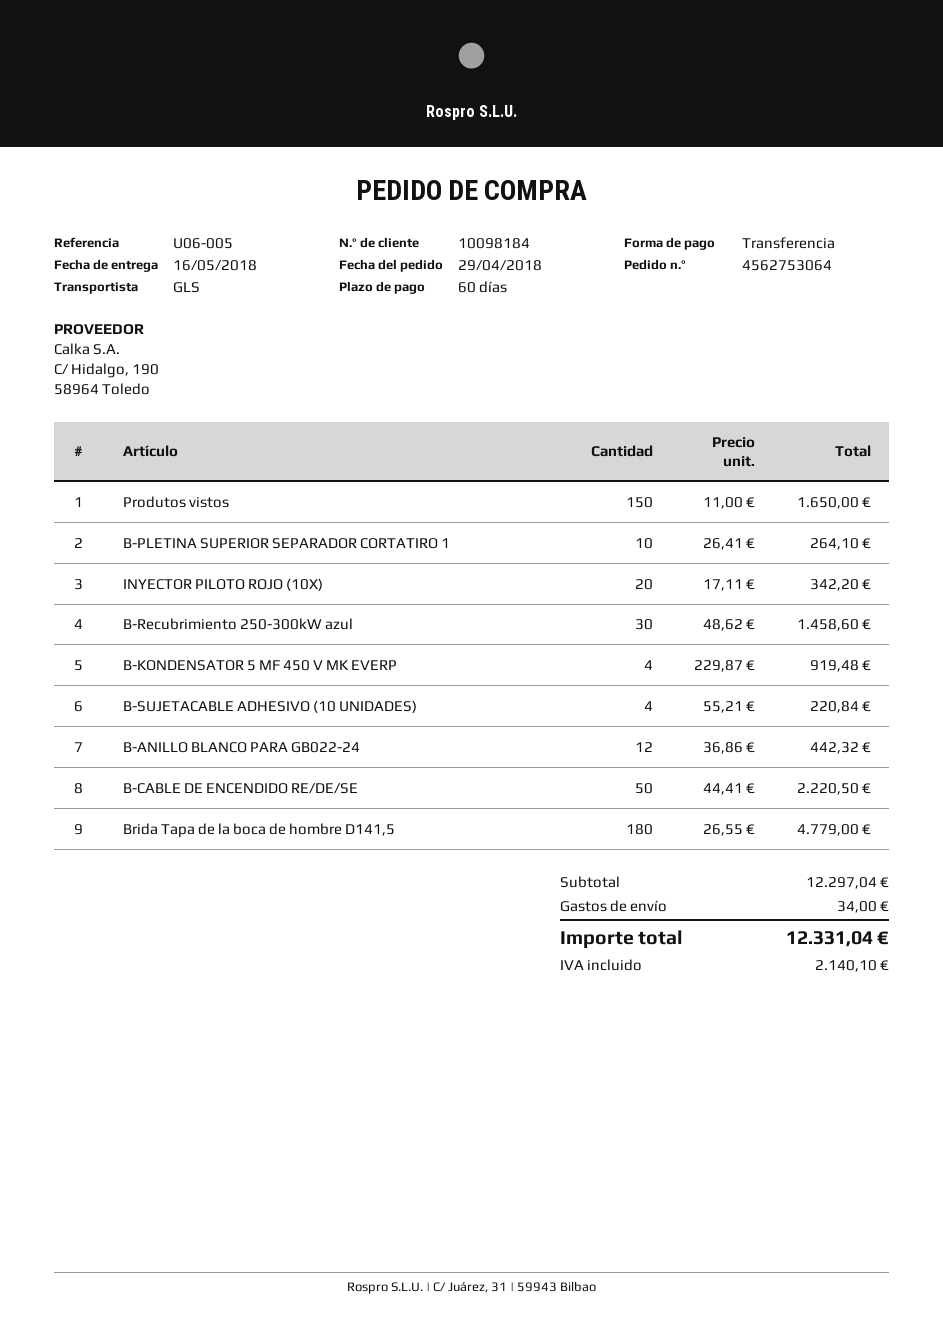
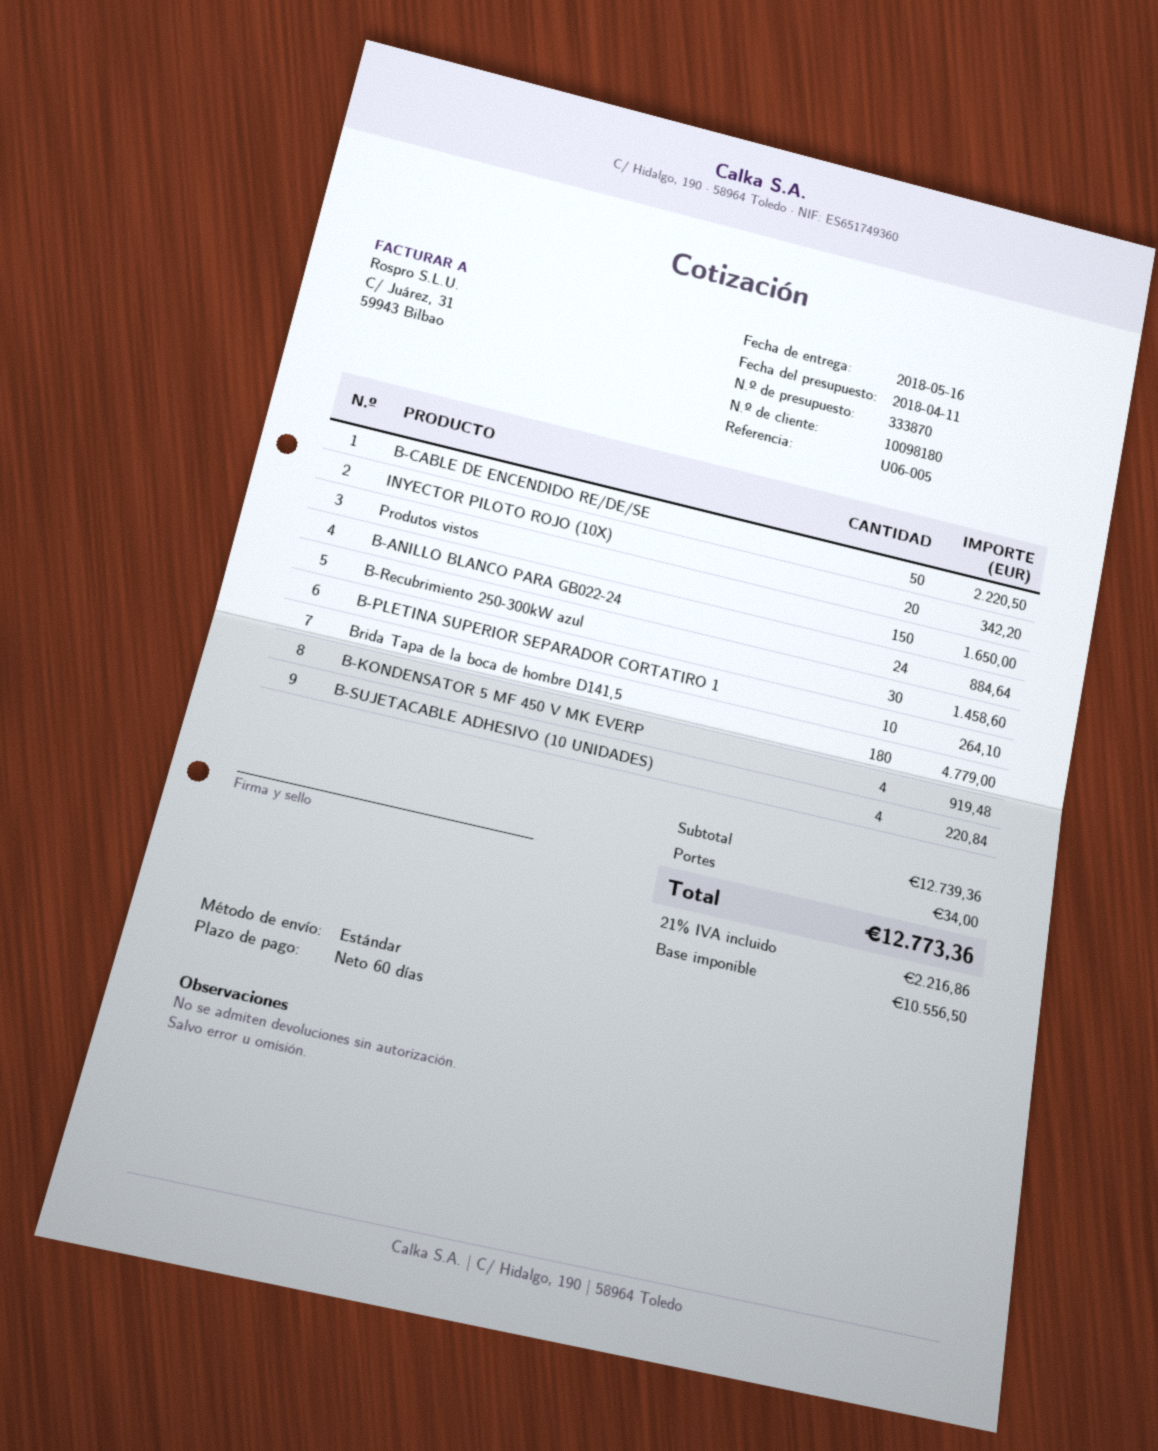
customer number: 10098184 -> 10098180
shipping method: GLS -> standard
B-ANILLO BLANCO PARA GB022-24: 12 for 442.32 -> 24 for 884.64
subtotal: 12297.04 -> 12739.36
tax: 2140.10 -> 2216.86
total: 12331.04 -> 12773.36

